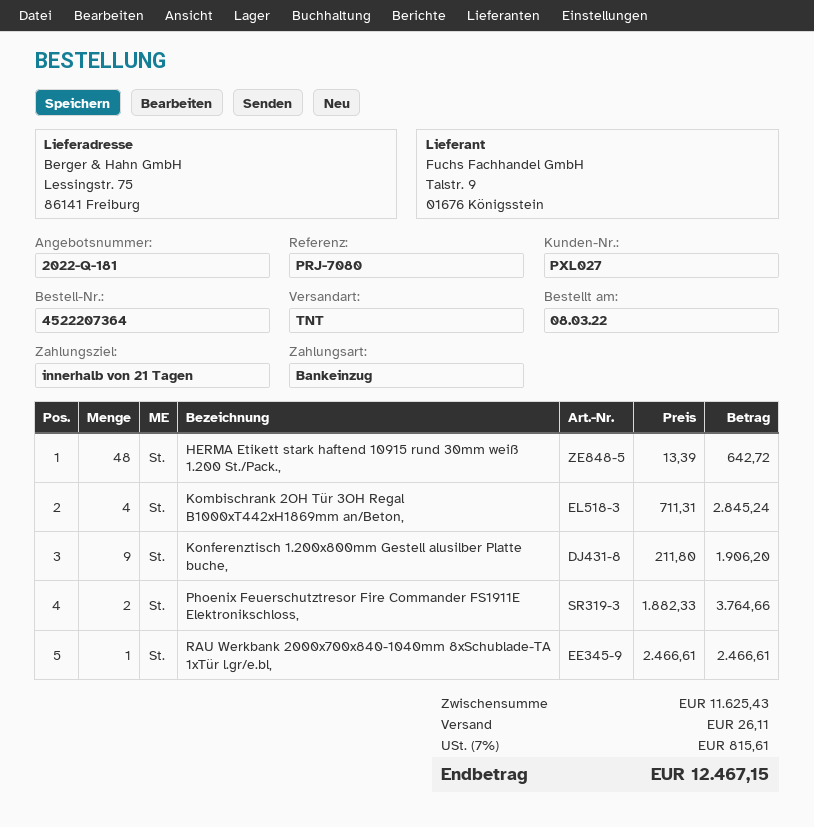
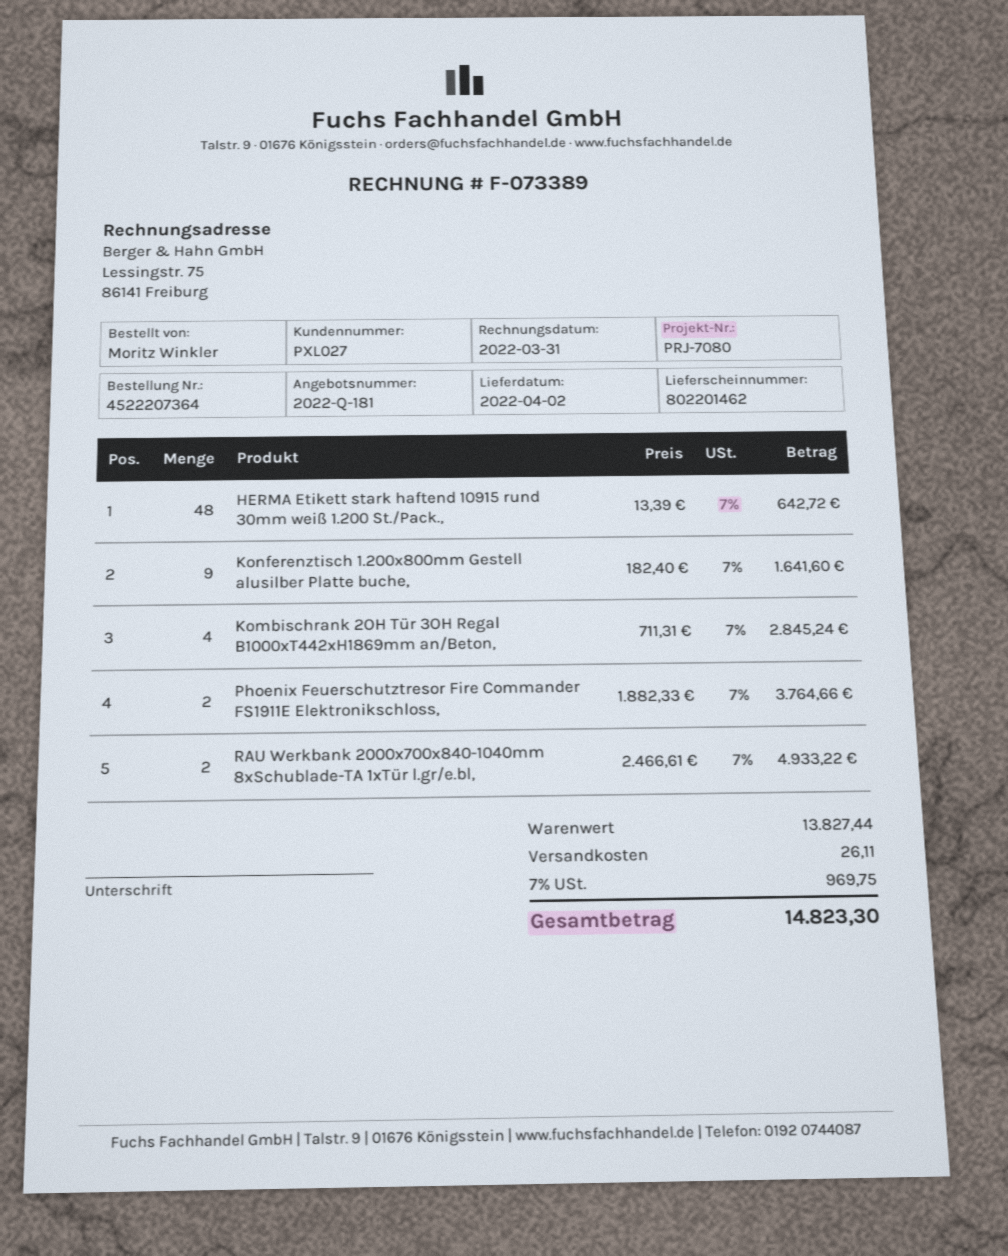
Konferenztisch 1.200x800mm Gestell alusilber Platte buche,: 9 x 211.80 = 1906.20 -> 9 x 182.40 = 1641.60
RAU Werkbank 2000x700x840-1040mm 8xSchublade-TA 1xTür l.gr/e.bl,: 1 x 2466.61 = 2466.61 -> 2 x 2466.61 = 4933.22
subtotal: 11625.43 -> 13827.44
tax: 7% = 815.61 -> 7% = 969.75
total: 12467.15 -> 14823.30

